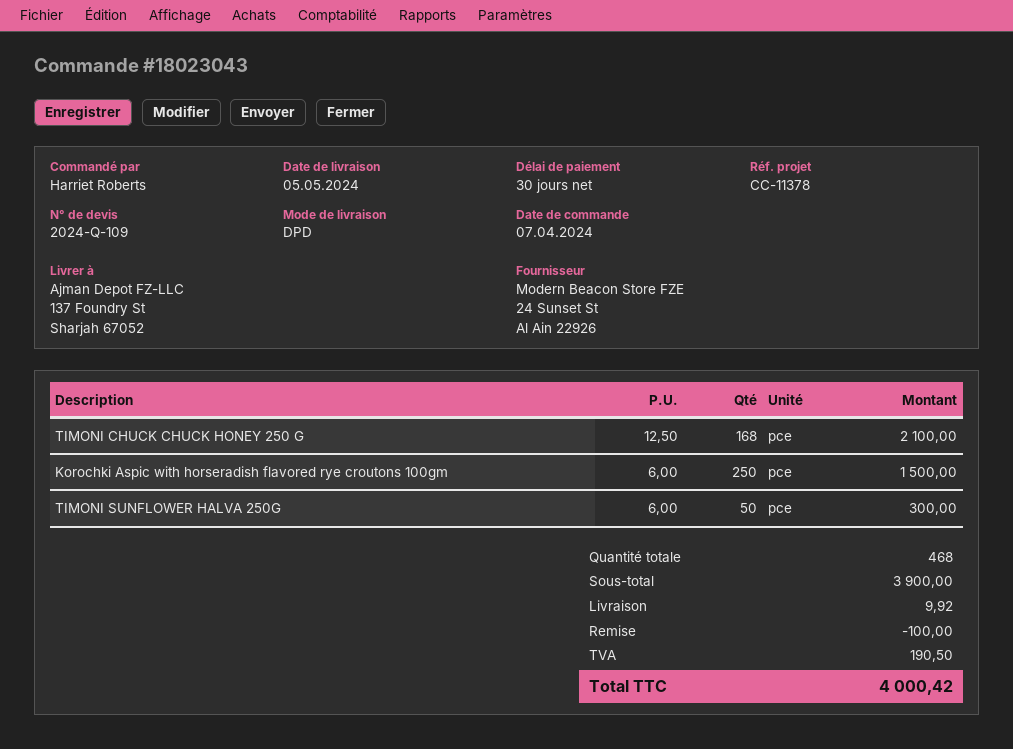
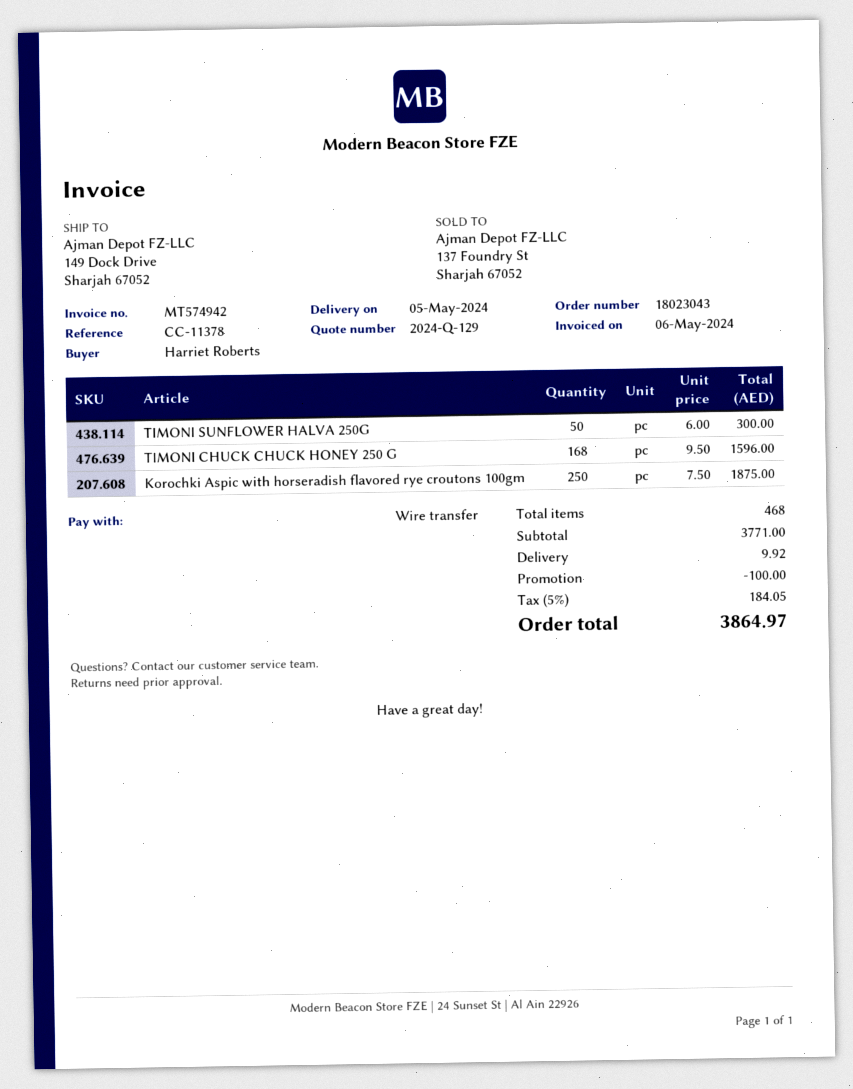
quote number: 2024-Q-109 -> 2024-Q-129
ship to: 137 Foundry St, Sharjah 67052 -> 149 Dock Drive, Sharjah 67052
TIMONI CHUCK CHUCK HONEY 250 G: 168 x 12.50 = 2100.00 -> 168 x 9.50 = 1596.00
Korochki Aspic with horseradish flavored rye croutons 100gm: 250 x 6.00 = 1500.00 -> 250 x 7.50 = 1875.00
subtotal: 3900.00 -> 3771.00
tax: 190.50 -> 184.05
total: 4000.42 -> 3864.97

